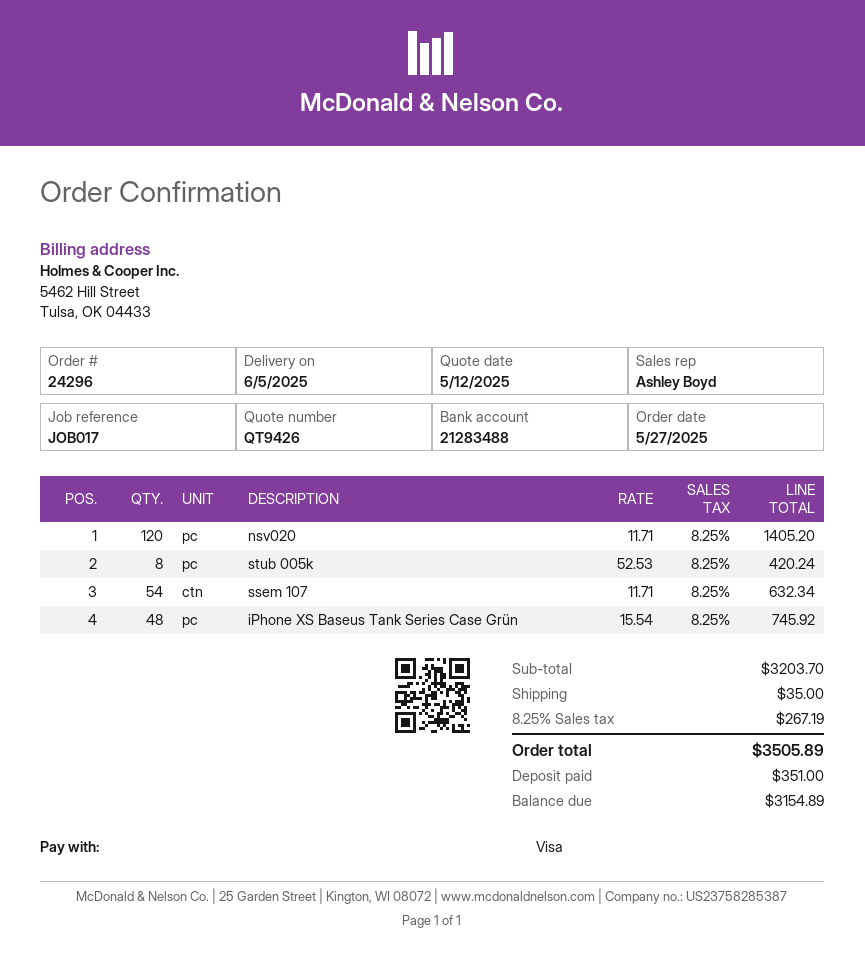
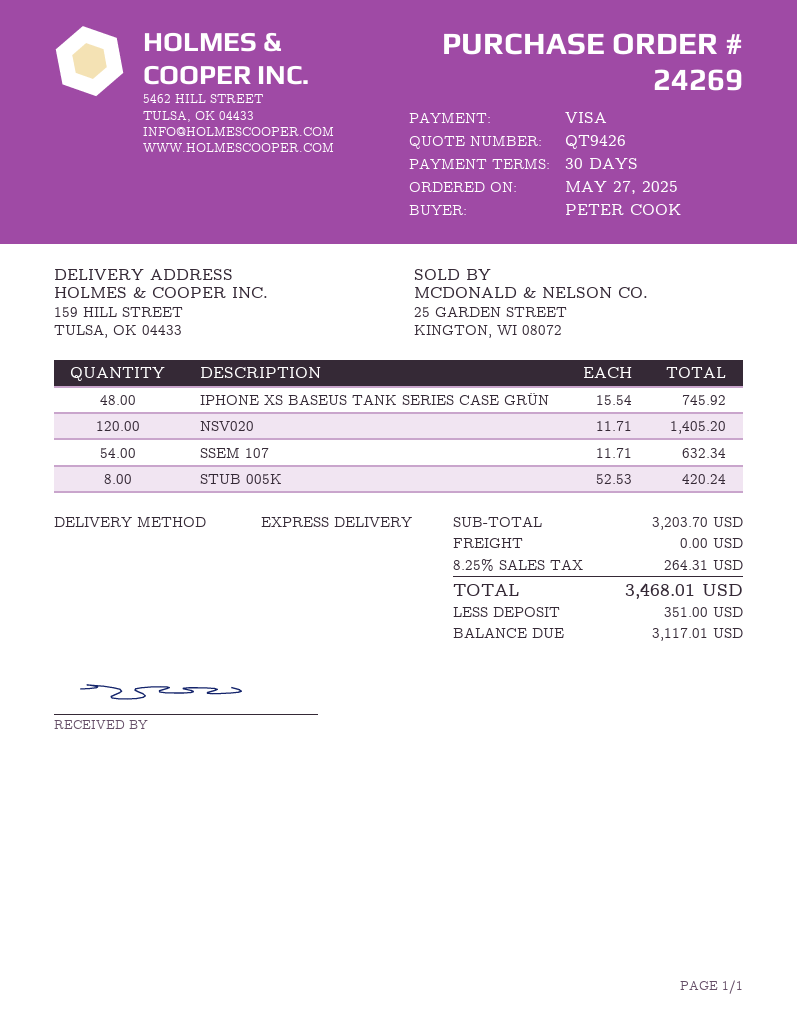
order number: 24296 -> 24269
shipping: 35.00 -> 0.00
tax: 8.25% = 267.19 -> 8.25% = 264.31
total: 3505.89 -> 3468.01
balance: 3154.89 -> 3117.01

